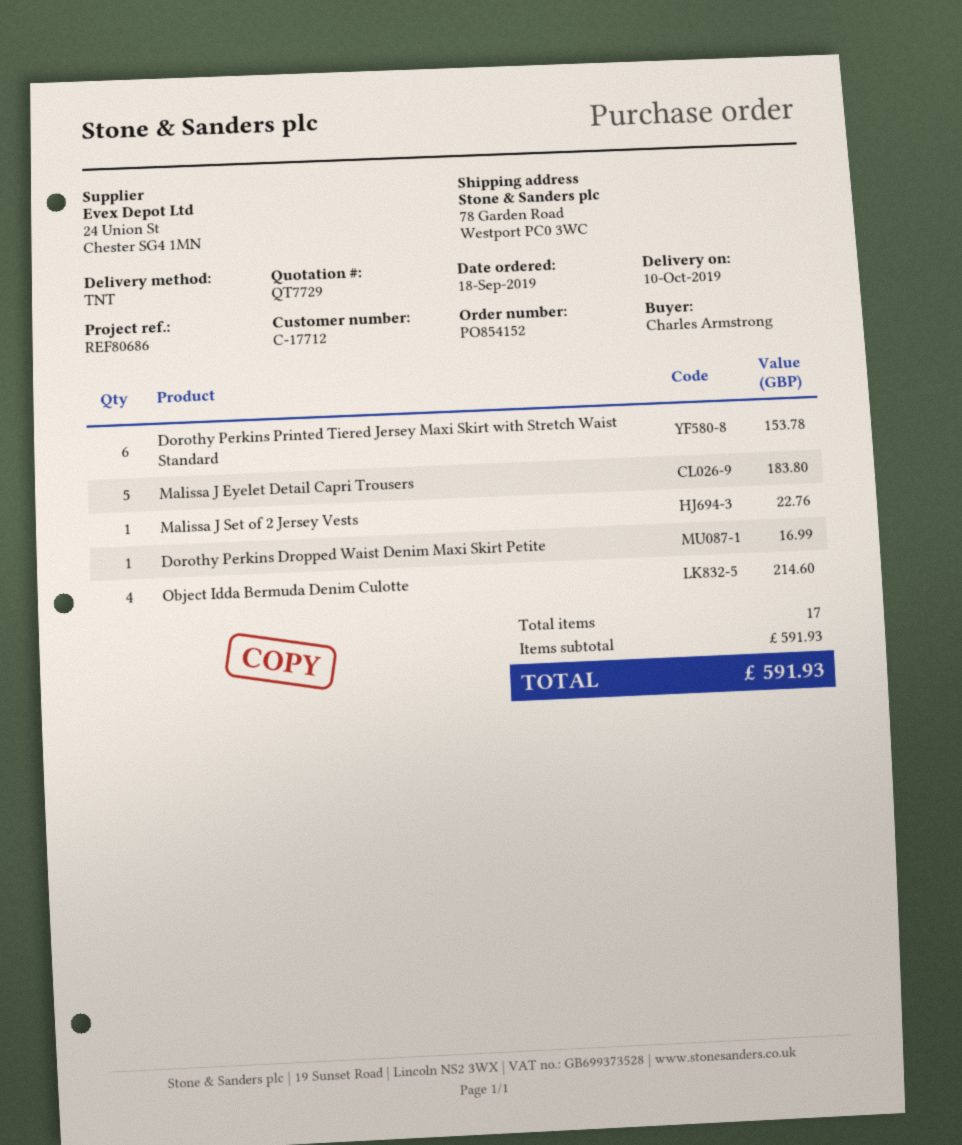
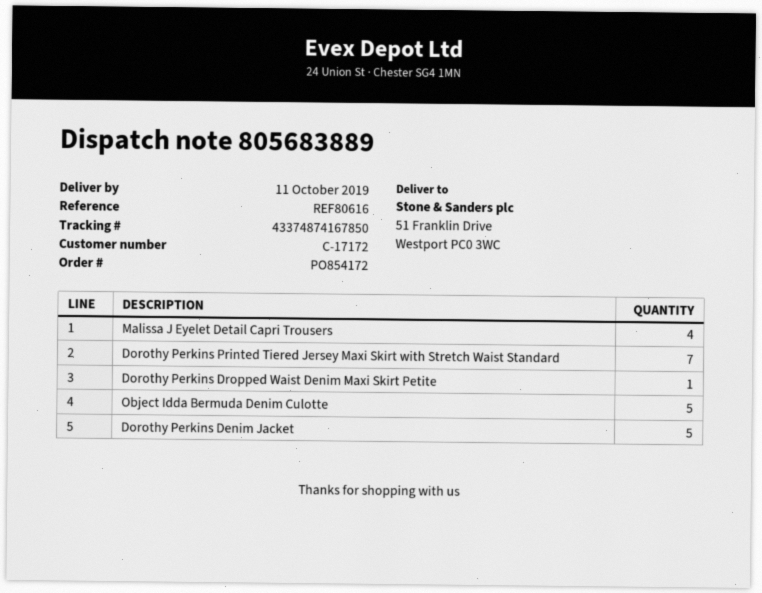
order number: PO854152 -> PO854172
delivery date: 2019-10-10 -> 2019-10-11
customer number: C-17712 -> C-17172
reference: REF80686 -> REF80616
ship to: 78 Garden Road, Westport PC0 3WC -> 51 Franklin Drive, Westport PC0 3WC
Dorothy Perkins Printed Tiered Jersey Maxi Skirt with Stretch Waist Standard: 6 -> 7
Malissa J Eyelet Detail Capri Trousers: 5 -> 4
Malissa J Set of 2 Jersey Vests: 1 -> none
Object Idda Bermuda Denim Culotte: 4 -> 5
Dorothy Perkins Denim Jacket: none -> 5

